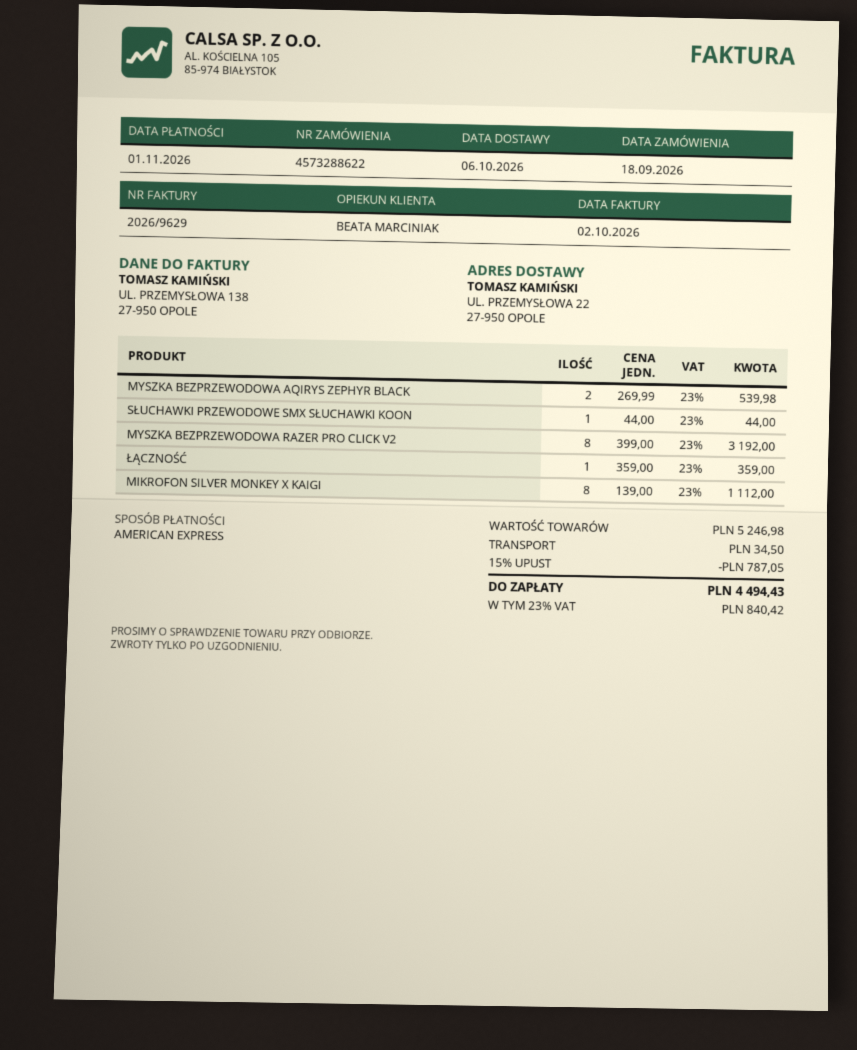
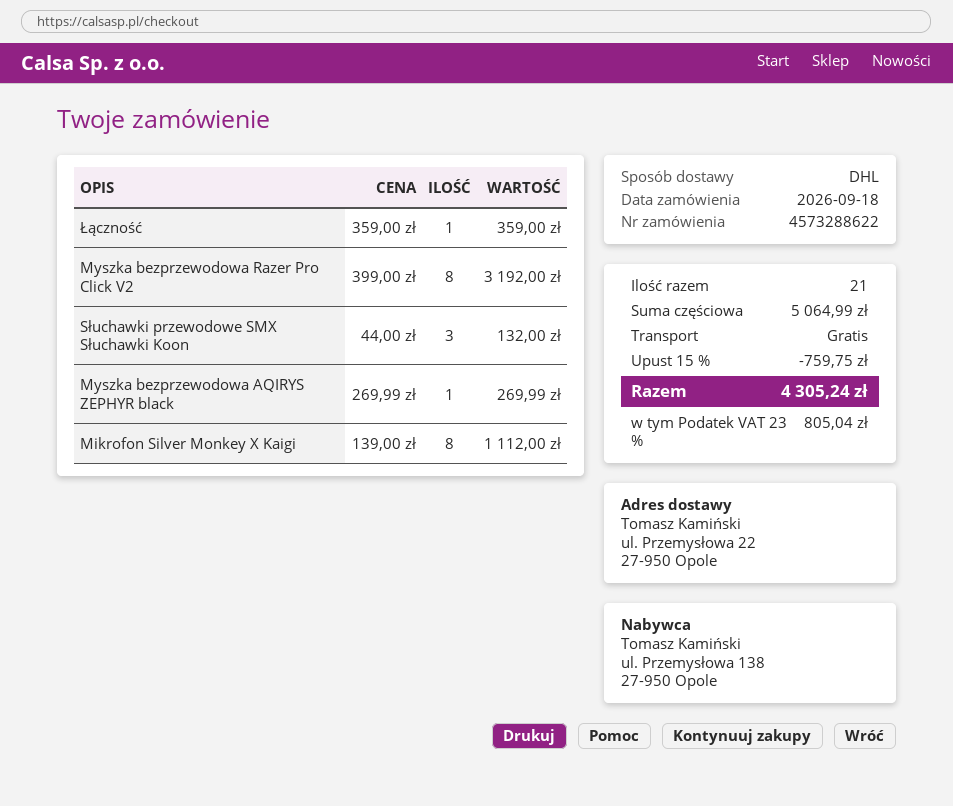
MYSZKA BEZPRZEWODOWA AQIRYS ZEPHYR BLACK: 2 x 269.99 = 539.98 -> 1 x 269.99 = 269.99
SŁUCHAWKI PRZEWODOWE SMX SŁUCHAWKI KOON: 1 x 44.00 = 44.00 -> 3 x 44.00 = 132.00
subtotal: 5246.98 -> 5064.99
discount: 15% = 787.05 -> 15% = 759.75
shipping: 34.50 -> 0.00
tax: 23% = 840.42 -> 23% = 805.04
total: 4494.43 -> 4305.24

